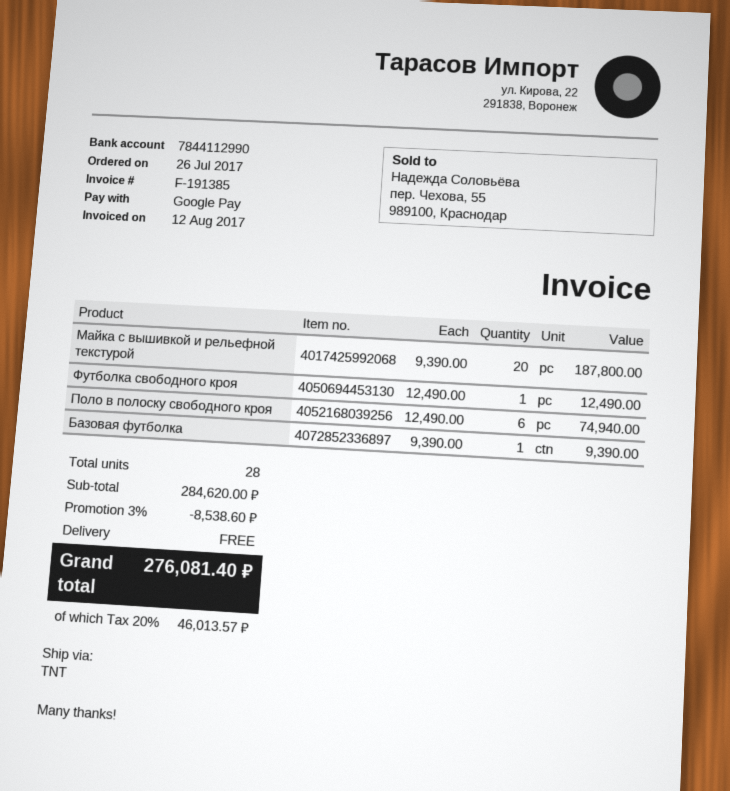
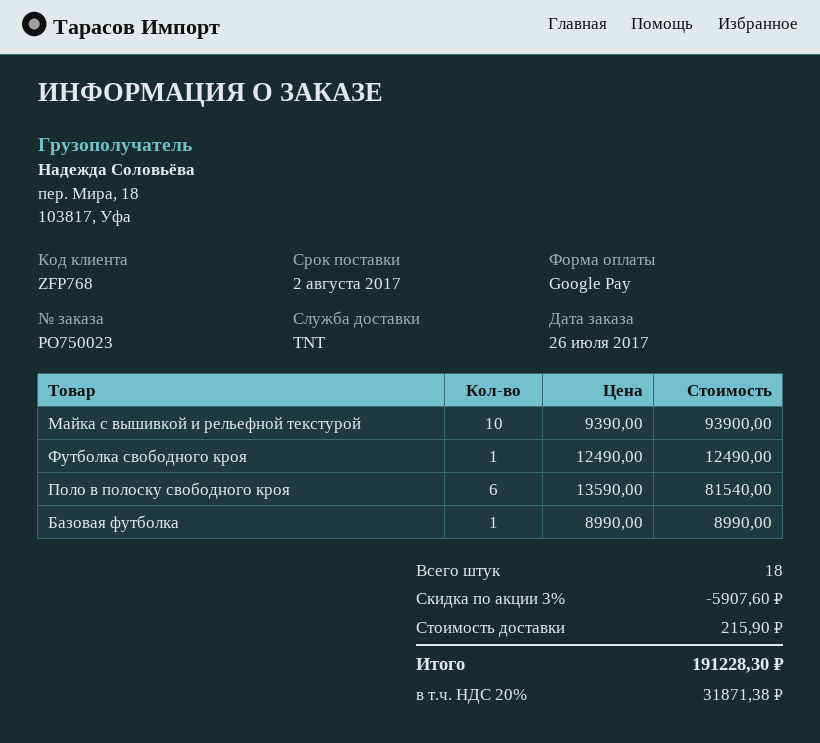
Майка с вышивкой и рельефной текстурой: 20 x 9390.00 = 187800.00 -> 10 x 9390.00 = 93900.00
Поло в полоску свободного кроя: 6 x 12490.00 = 74940.00 -> 6 x 13590.00 = 81540.00
Базовая футболка: 1 x 9390.00 = 9390.00 -> 1 x 8990.00 = 8990.00
total quantity: 28 -> 18
discount: 3% = 8538.60 -> 3% = 5907.60
shipping: 0.00 -> 215.90
tax: 20% = 46013.57 -> 20% = 31871.38
total: 276081.40 -> 191228.30

